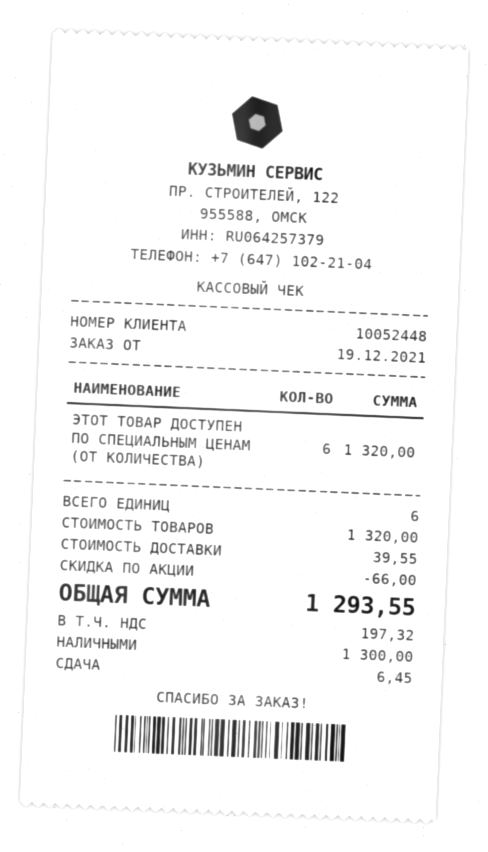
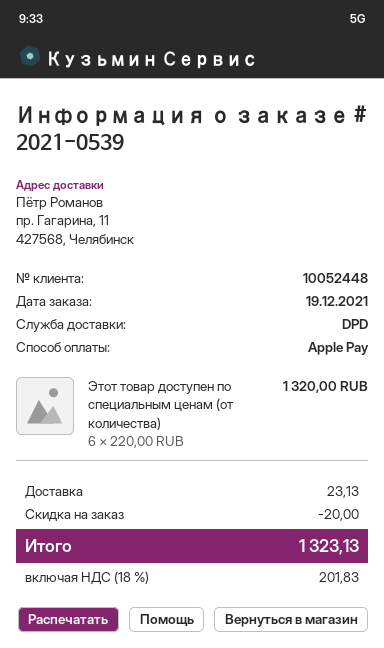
payment method: cash -> Apple Pay
discount: 66.00 -> 20.00
shipping: 39.55 -> 23.13
tax: 197.32 -> 201.83
total: 1293.55 -> 1323.13

